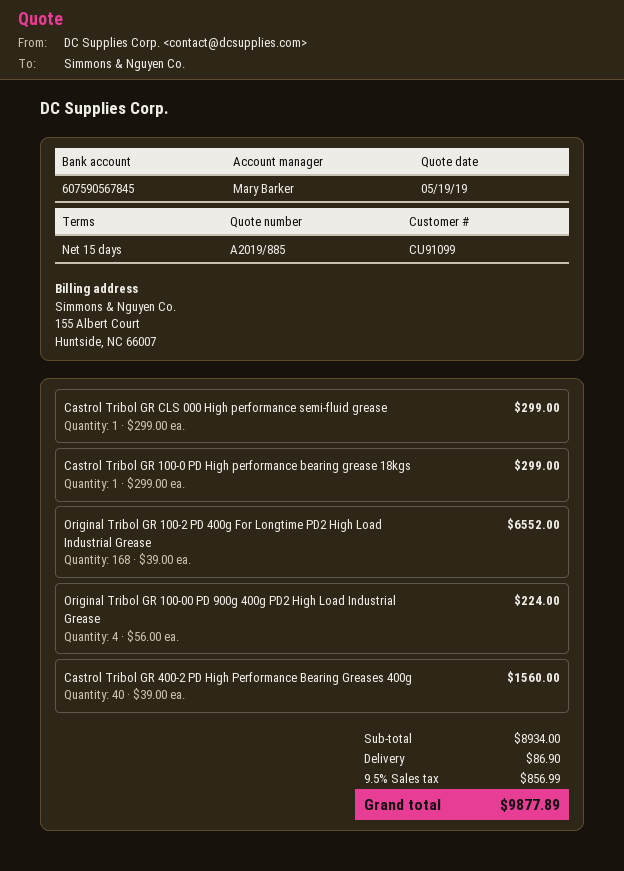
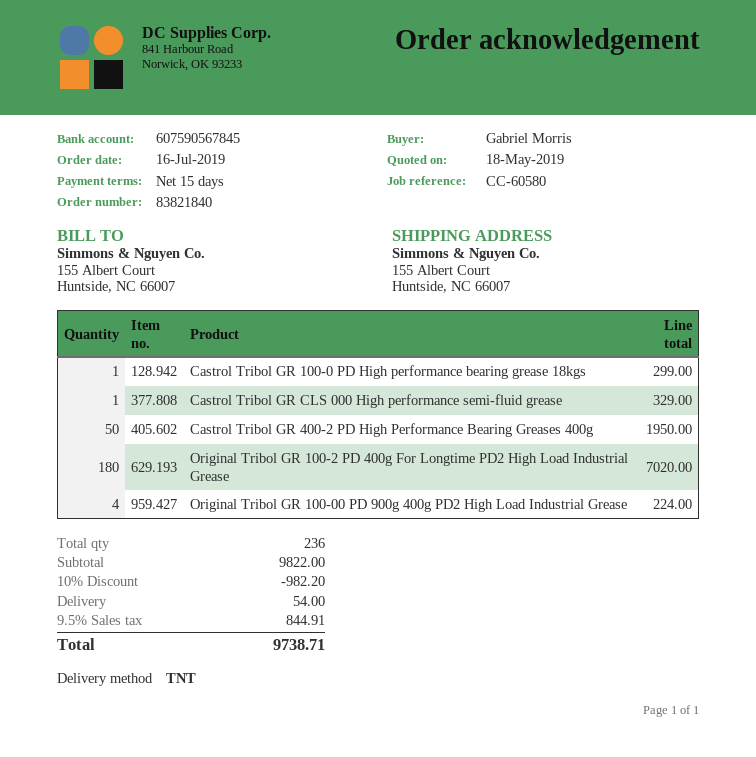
quote date: 2019-05-19 -> 2019-05-18
Castrol Tribol GR CLS 000 High performance semi-fluid grease: 1 for 299.00 -> 1 for 329.00
Original Tribol GR 100-2 PD 400g For Longtime PD2 High Load Industrial Grease: 168 for 6552.00 -> 180 for 7020.00
Castrol Tribol GR 400-2 PD High Performance Bearing Greases 400g: 40 for 1560.00 -> 50 for 1950.00
subtotal: 8934.00 -> 9822.00
discount: none -> 10% = 982.20
shipping: 86.90 -> 54.00
tax: 9.5% = 856.99 -> 9.5% = 844.91
total: 9877.89 -> 9738.71

